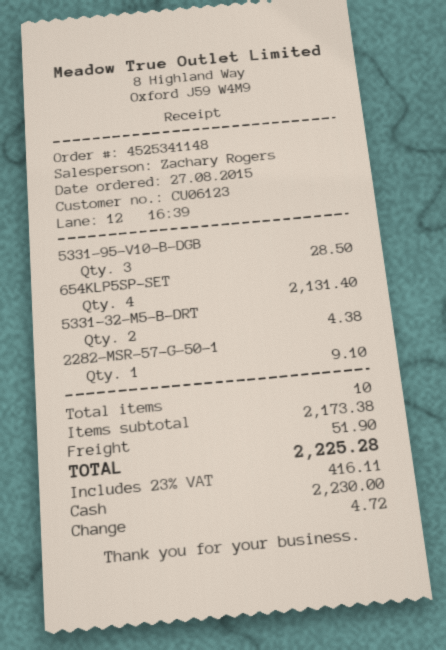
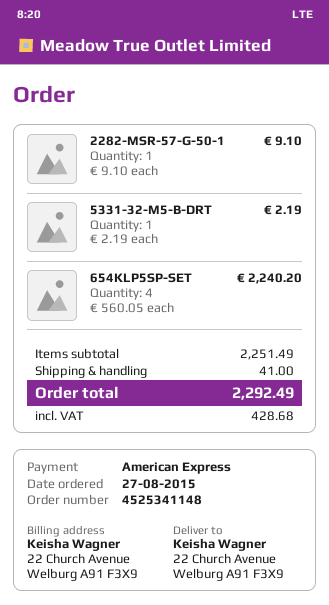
payment method: cash -> American Express
5331-95-V10-B-DGB: 3 for 28.50 -> none
654KLP5SP-SET: 4 for 2131.40 -> 4 for 2240.20
5331-32-M5-B-DRT: 2 for 4.38 -> 1 for 2.19
subtotal: 2173.38 -> 2251.49
shipping: 51.90 -> 41.00
tax: 416.11 -> 428.68
total: 2225.28 -> 2292.49

